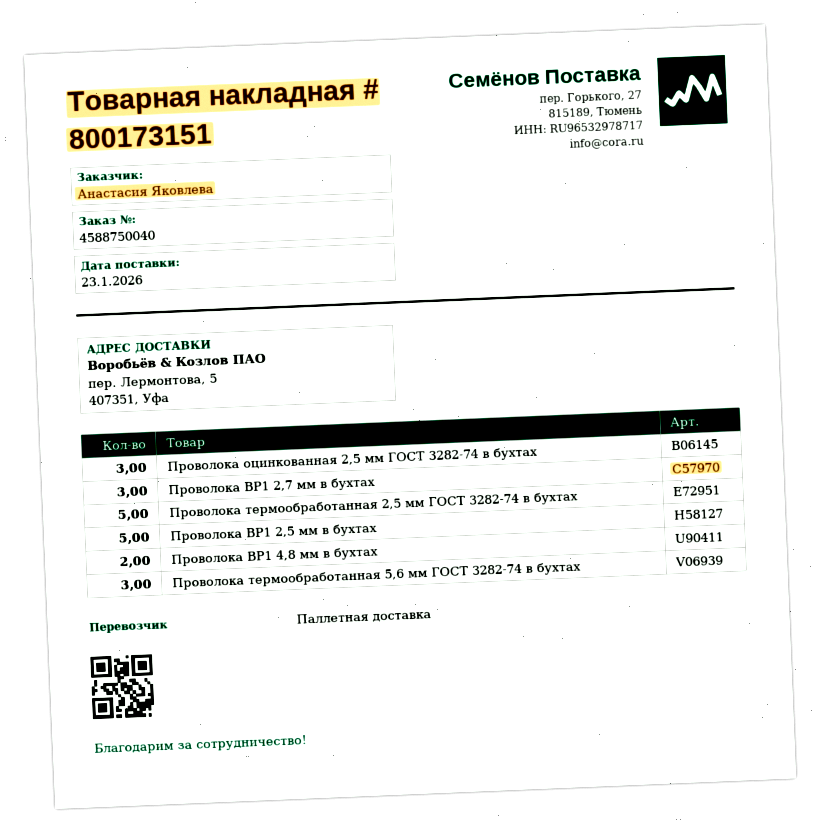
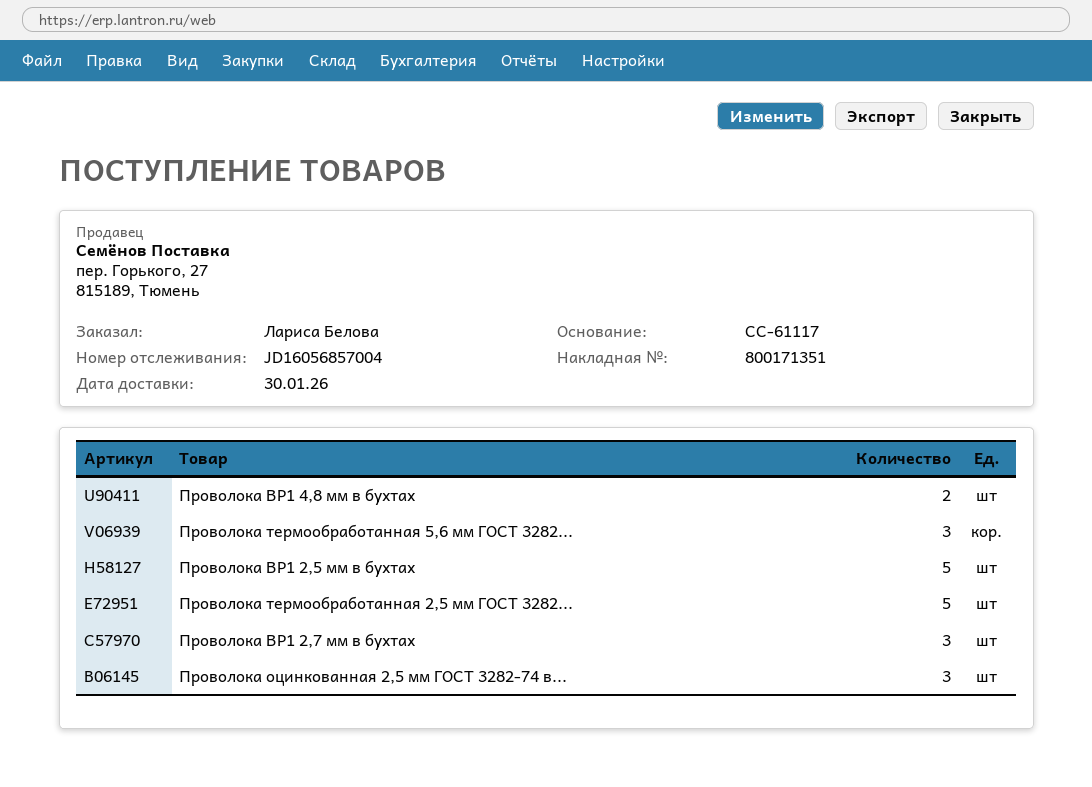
delivery note number: 800173151 -> 800171351
delivery date: 2026-01-23 -> 2026-01-30
ordered by: Анастасия Яковлева -> Лариса Белова

